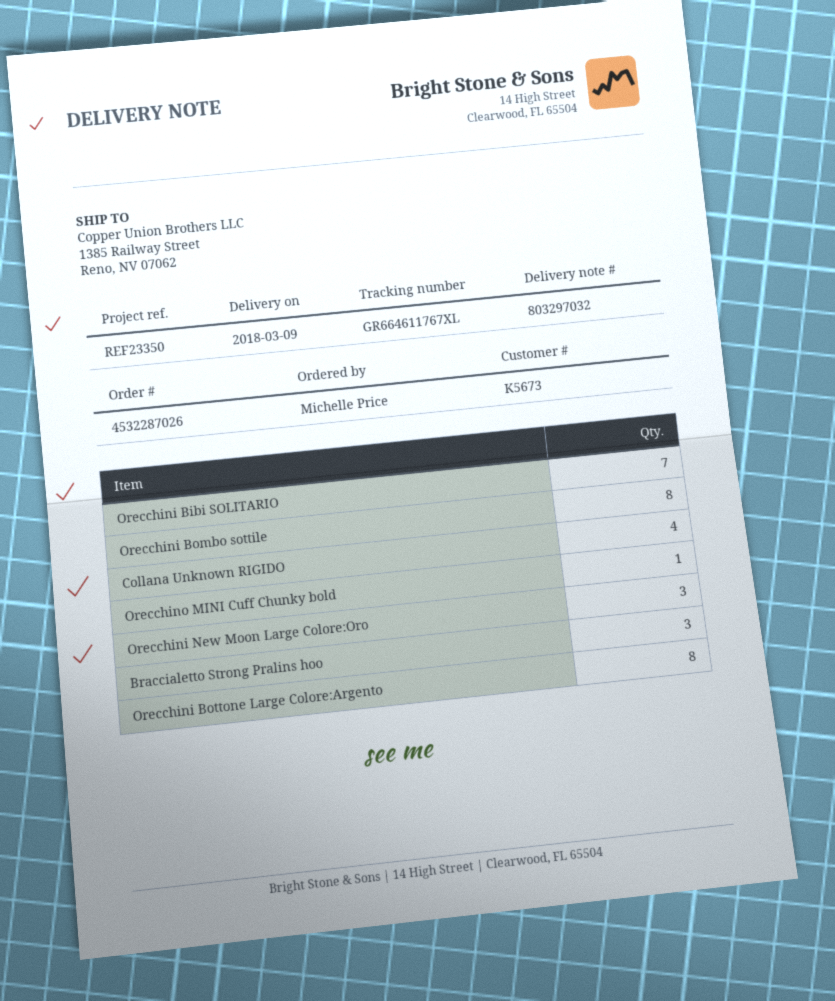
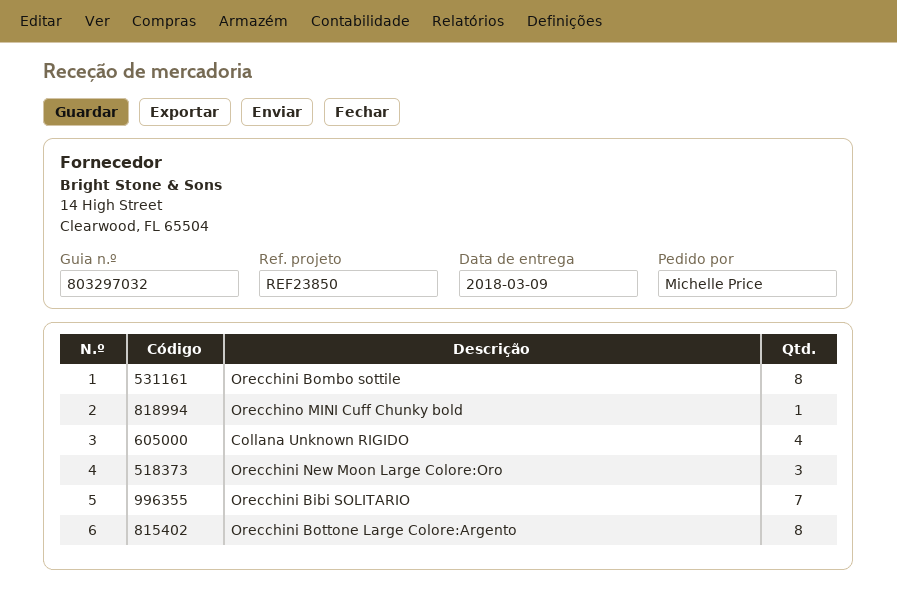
reference: REF23350 -> REF23850
Braccialetto Strong Pralins hoo: 3 -> none

